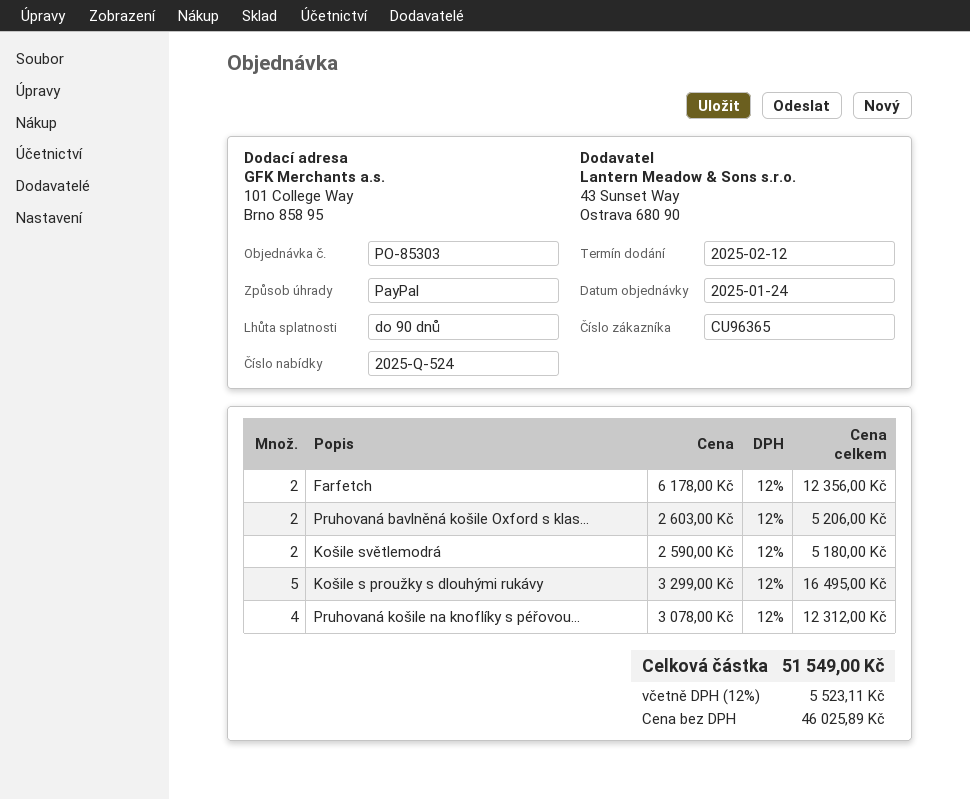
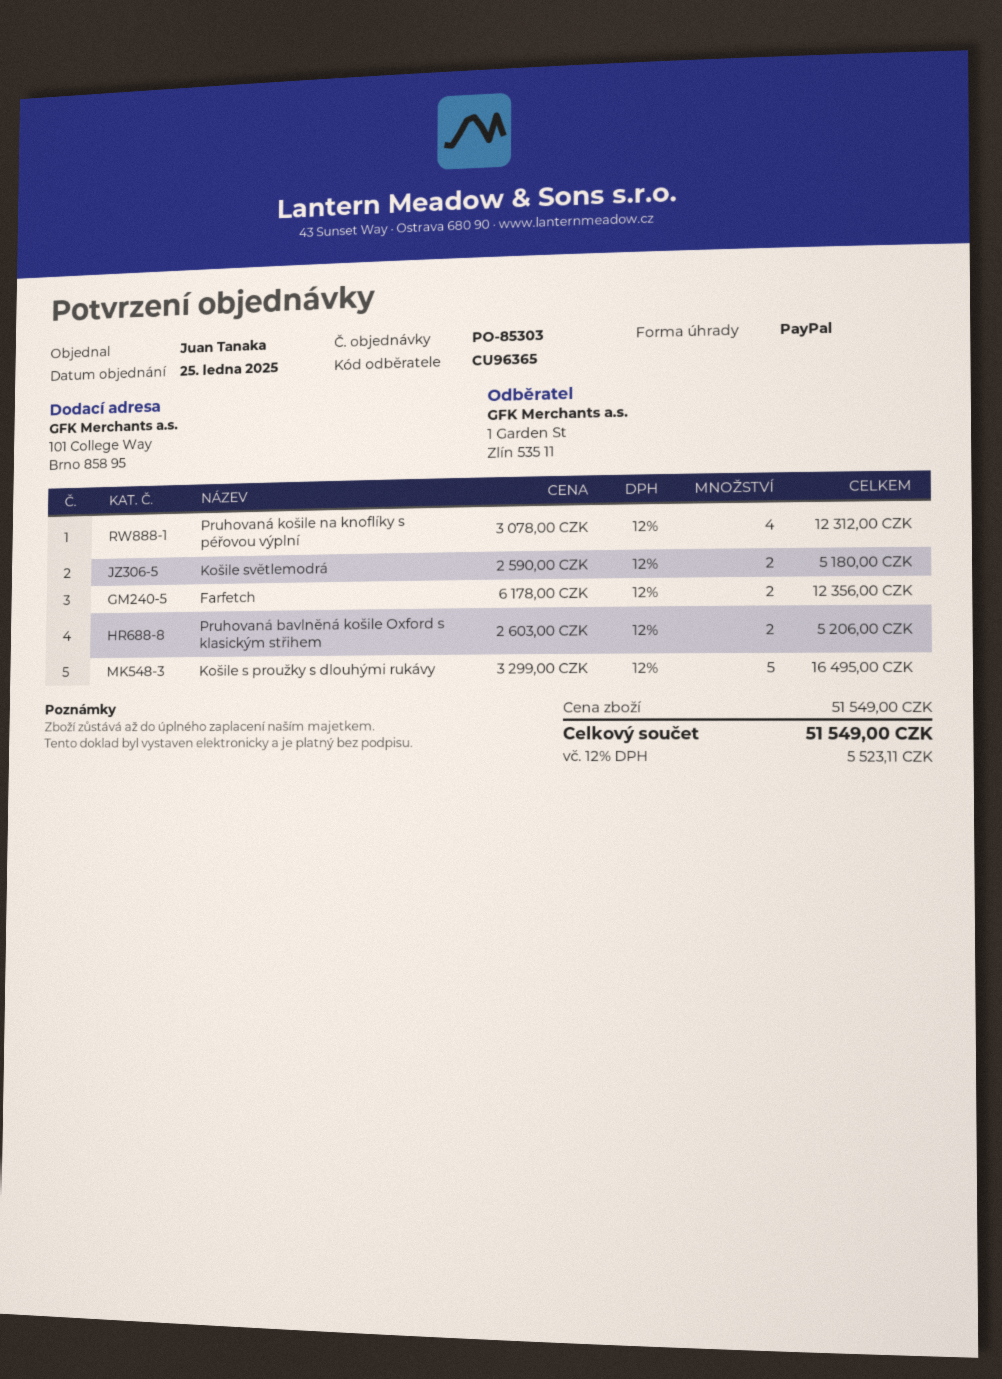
order date: 2025-01-24 -> 2025-01-25

